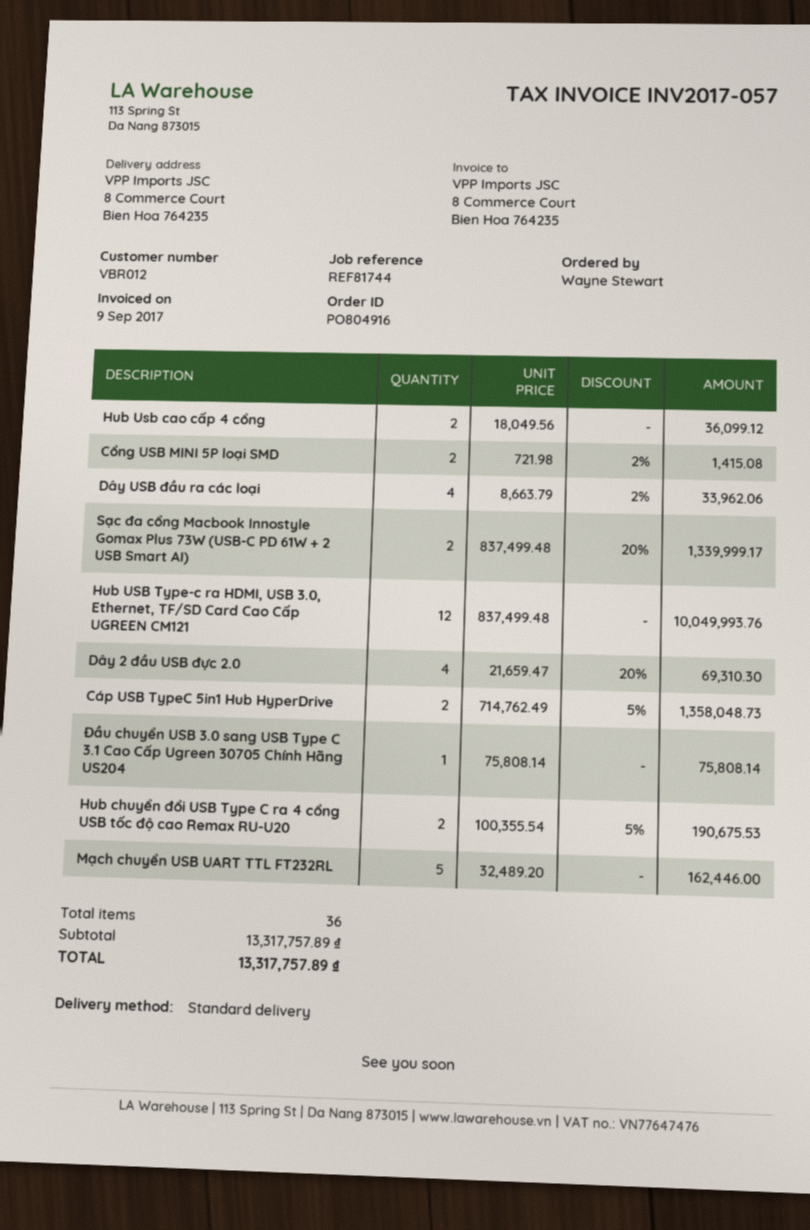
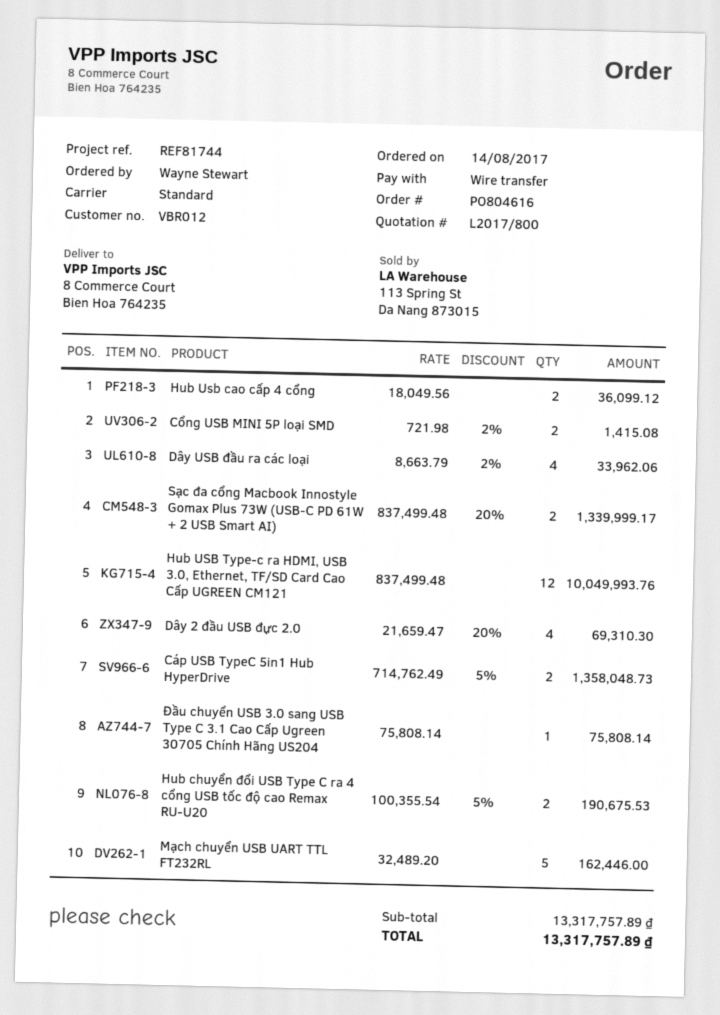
order number: PO804916 -> PO804616

